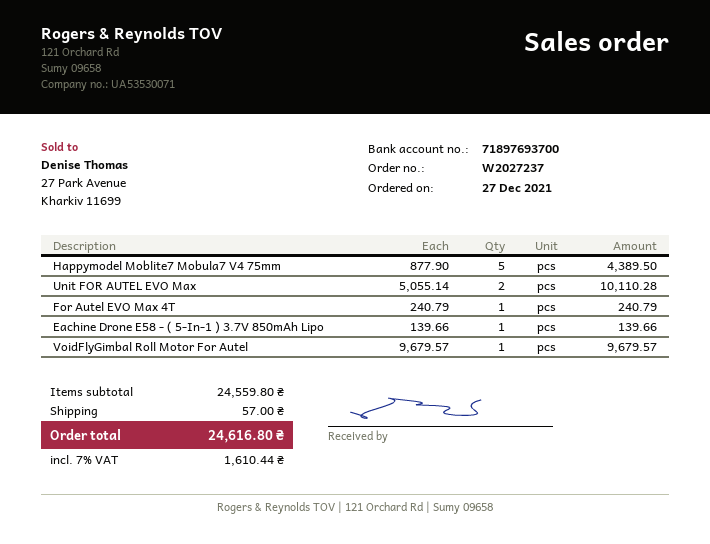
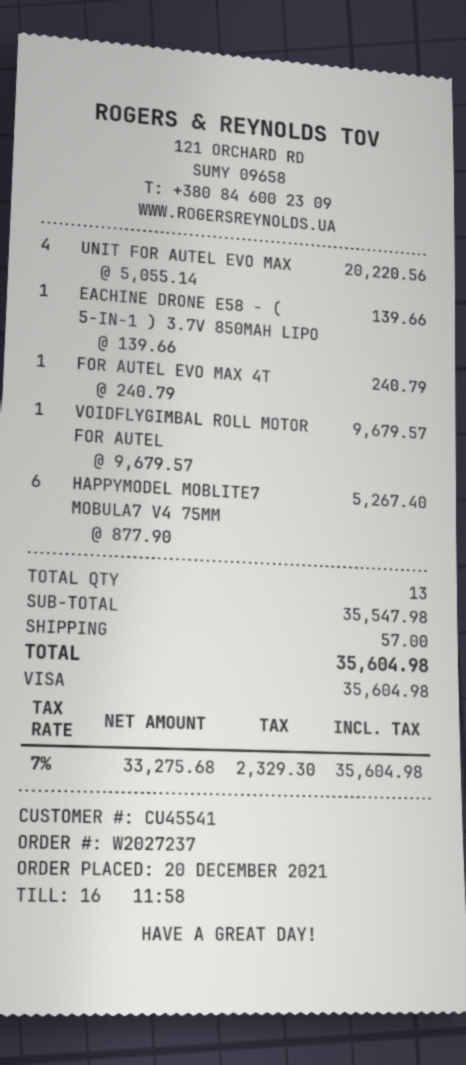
order date: 2021-12-27 -> 2021-12-20
Happymodel Moblite7 Mobula7 V4 75mm: 5 x 877.90 = 4389.50 -> 6 x 877.90 = 5267.40
Unit FOR AUTEL EVO Max: 2 x 5055.14 = 10110.28 -> 4 x 5055.14 = 20220.56
subtotal: 24559.80 -> 35547.98
tax: 7% = 1610.44 -> 7% = 2329.30
total: 24616.80 -> 35604.98

